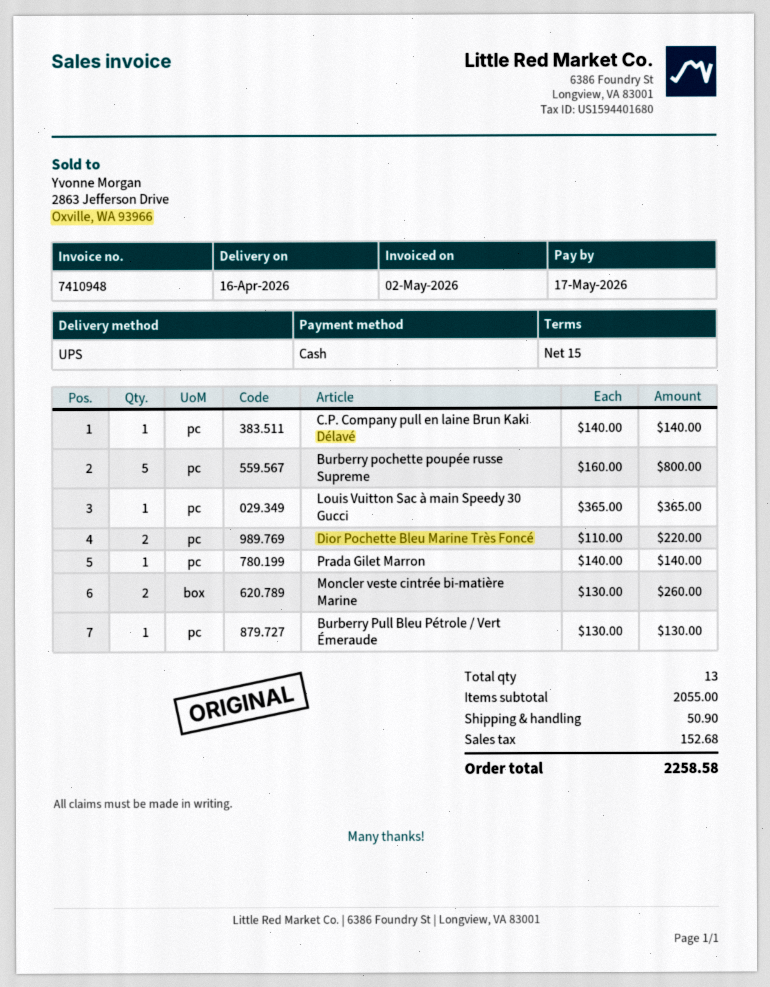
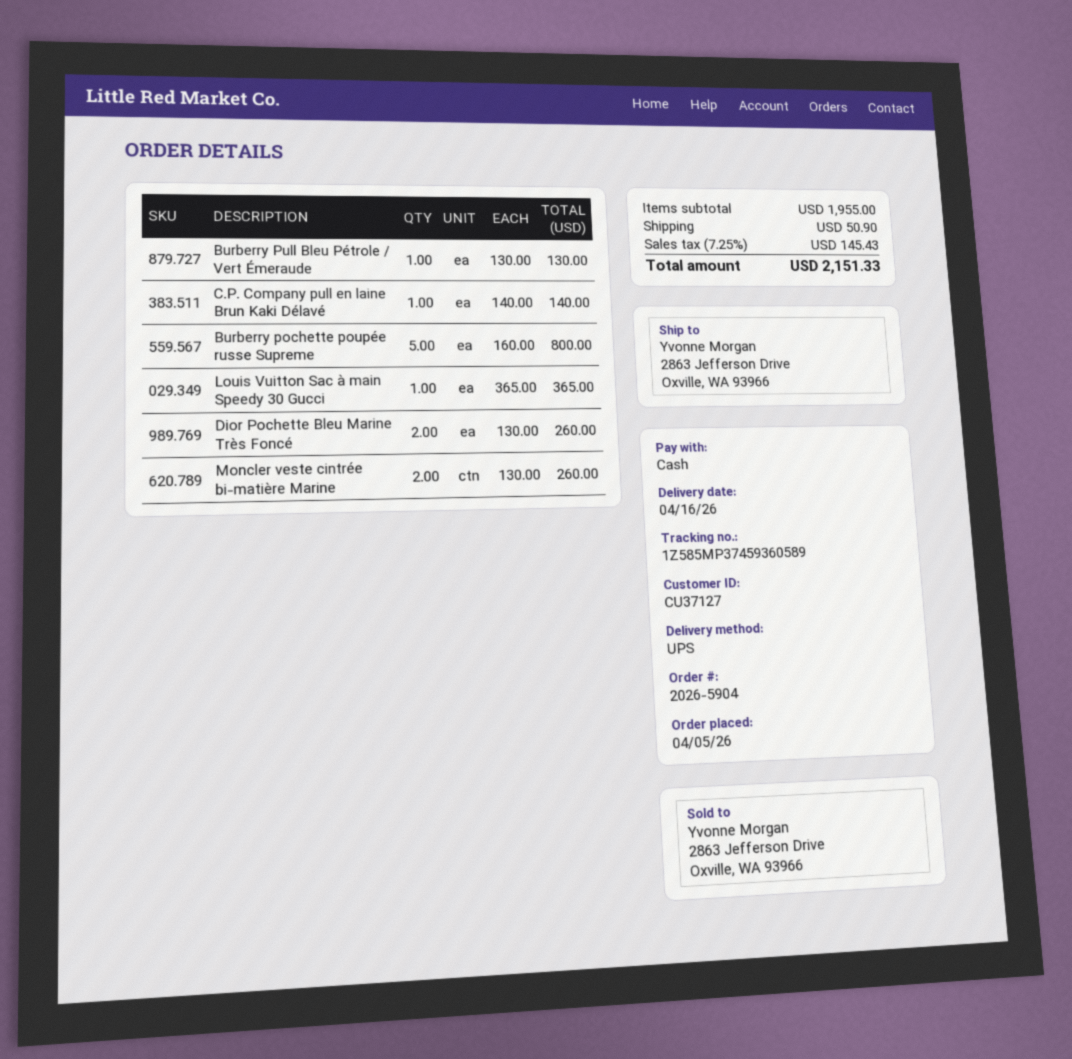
Dior Pochette Bleu Marine Très Foncé: 2 x 110.00 = 220.00 -> 2 x 130.00 = 260.00
Prada Gilet Marron: 1 x 140.00 = 140.00 -> none
subtotal: 2055.00 -> 1955.00
tax: 152.68 -> 145.43
total: 2258.58 -> 2151.33

